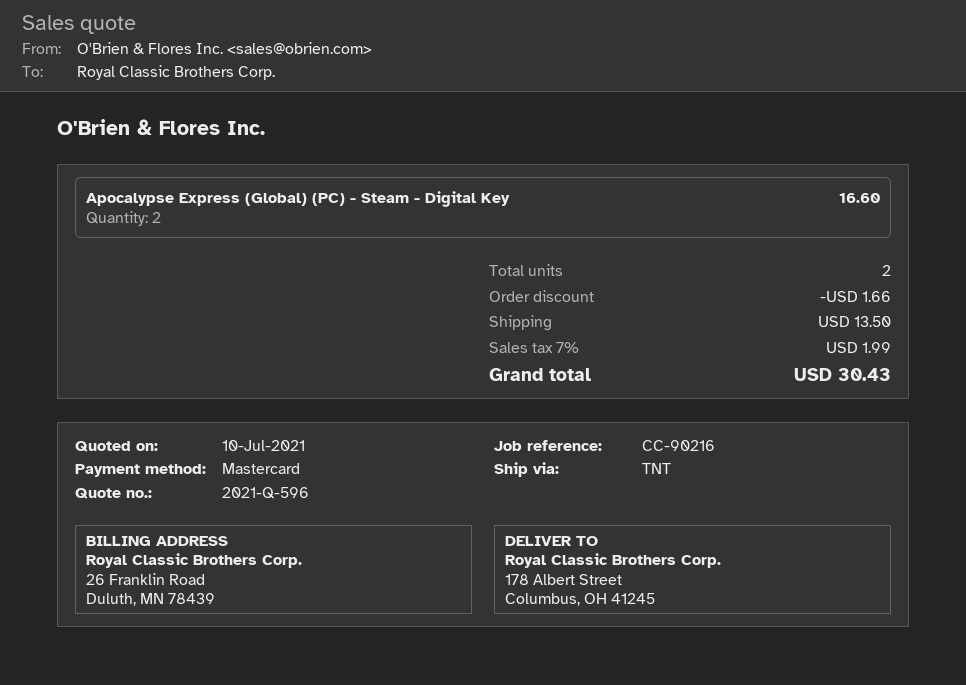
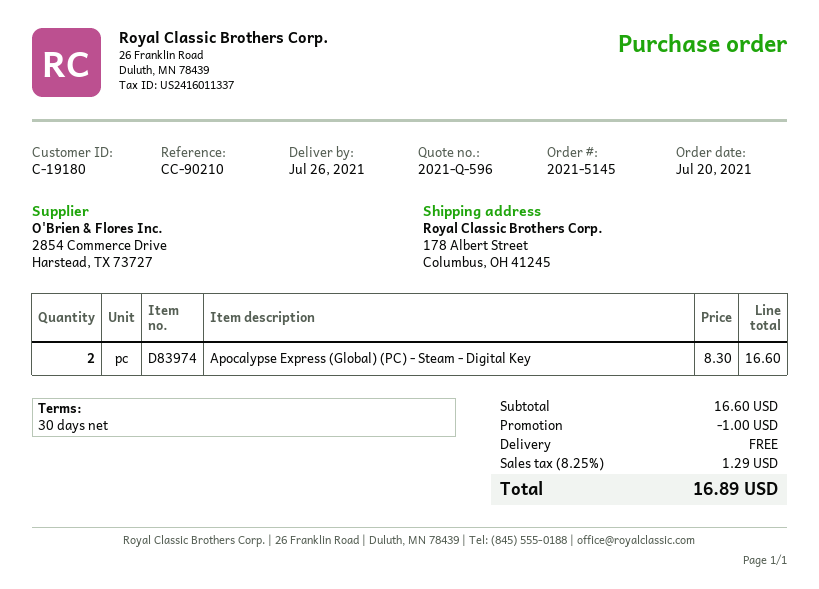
reference: CC-90216 -> CC-90210
discount: 1.66 -> 1.00
shipping: 13.50 -> 0.00
tax: 7% = 1.99 -> 8.25% = 1.29
total: 30.43 -> 16.89

